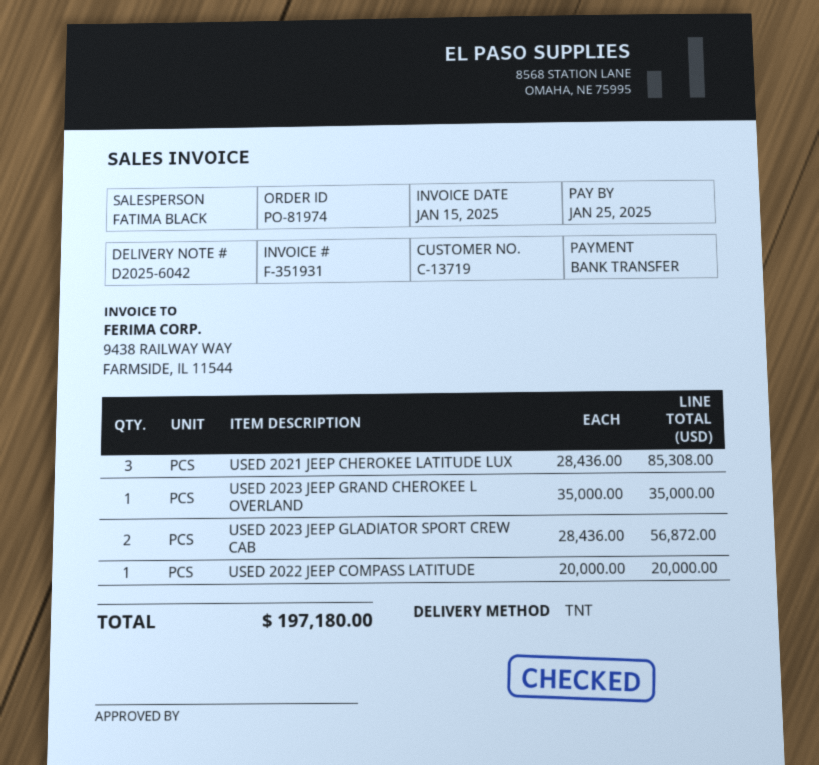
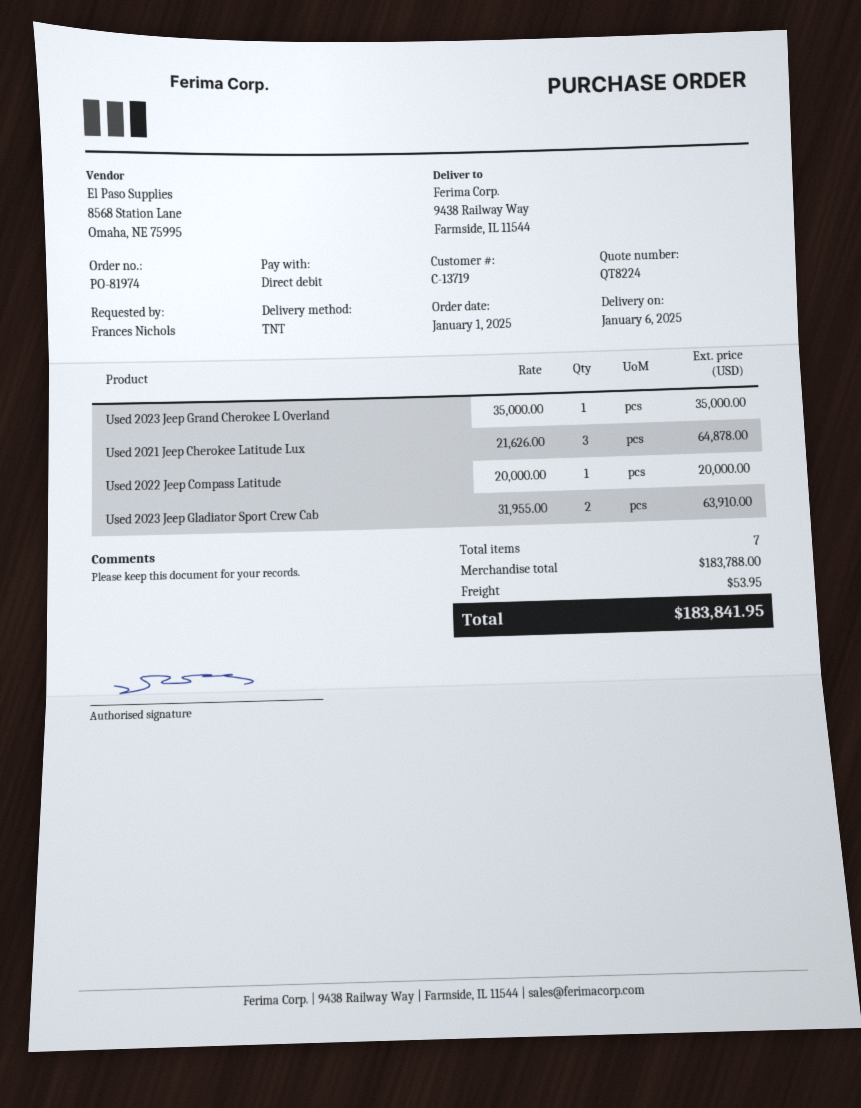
payment method: bank transfer -> direct debit
USED 2021 JEEP CHEROKEE LATITUDE LUX: 3 x 28436.00 = 85308.00 -> 3 x 21626.00 = 64878.00
USED 2023 JEEP GLADIATOR SPORT CREW CAB: 2 x 28436.00 = 56872.00 -> 2 x 31955.00 = 63910.00
shipping: none -> 53.95
total: 197180.00 -> 183841.95

